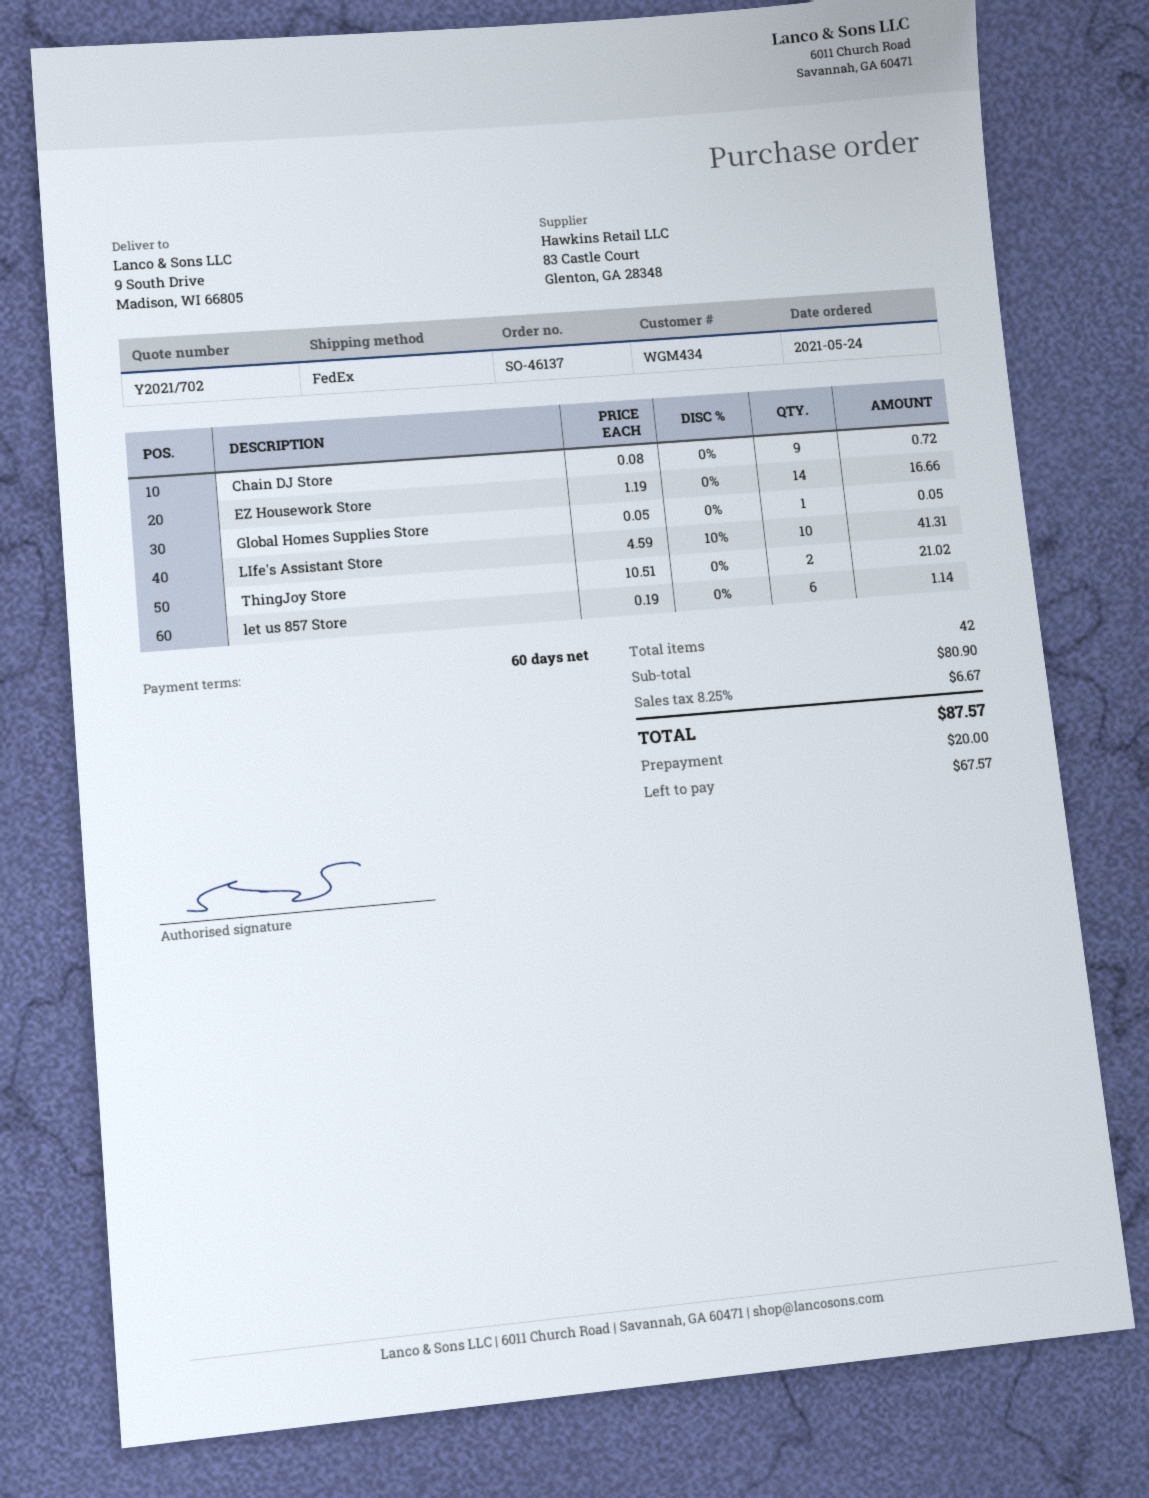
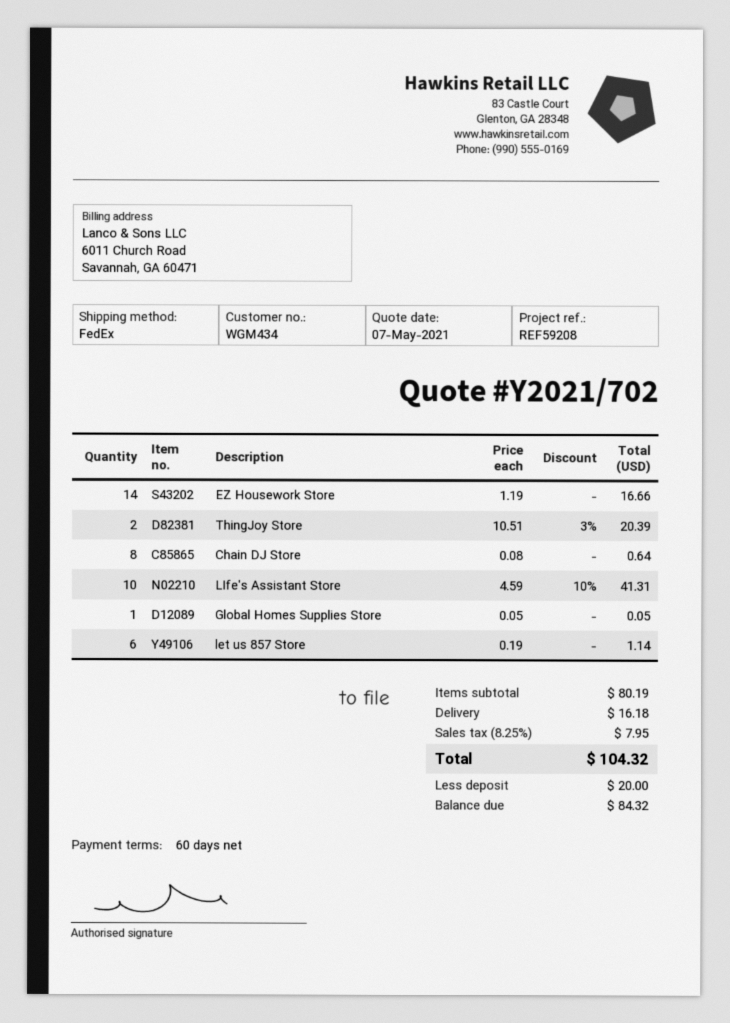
Chain DJ Store: 9 x 0.08 = 0.72 -> 8 x 0.08 = 0.64
ThingJoy Store: 2 x 10.51 = 21.02 -> 2 x 10.51 - 3% = 20.39
subtotal: 80.90 -> 80.19
shipping: none -> 16.18
tax: 8.25% = 6.67 -> 8.25% = 7.95
total: 87.57 -> 104.32
balance: 67.57 -> 84.32

